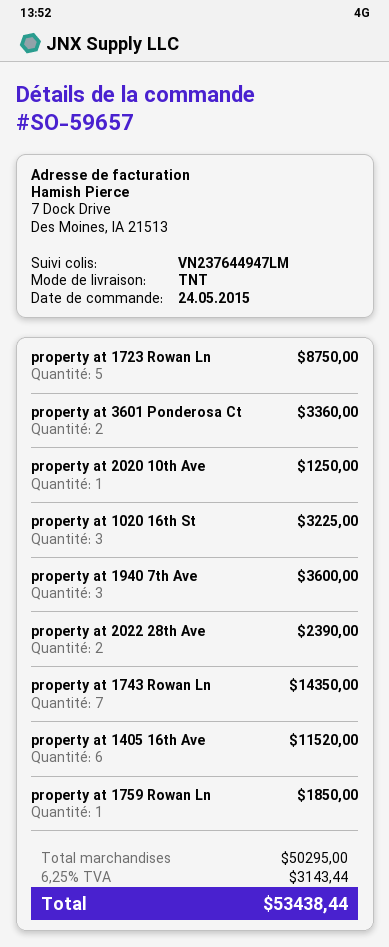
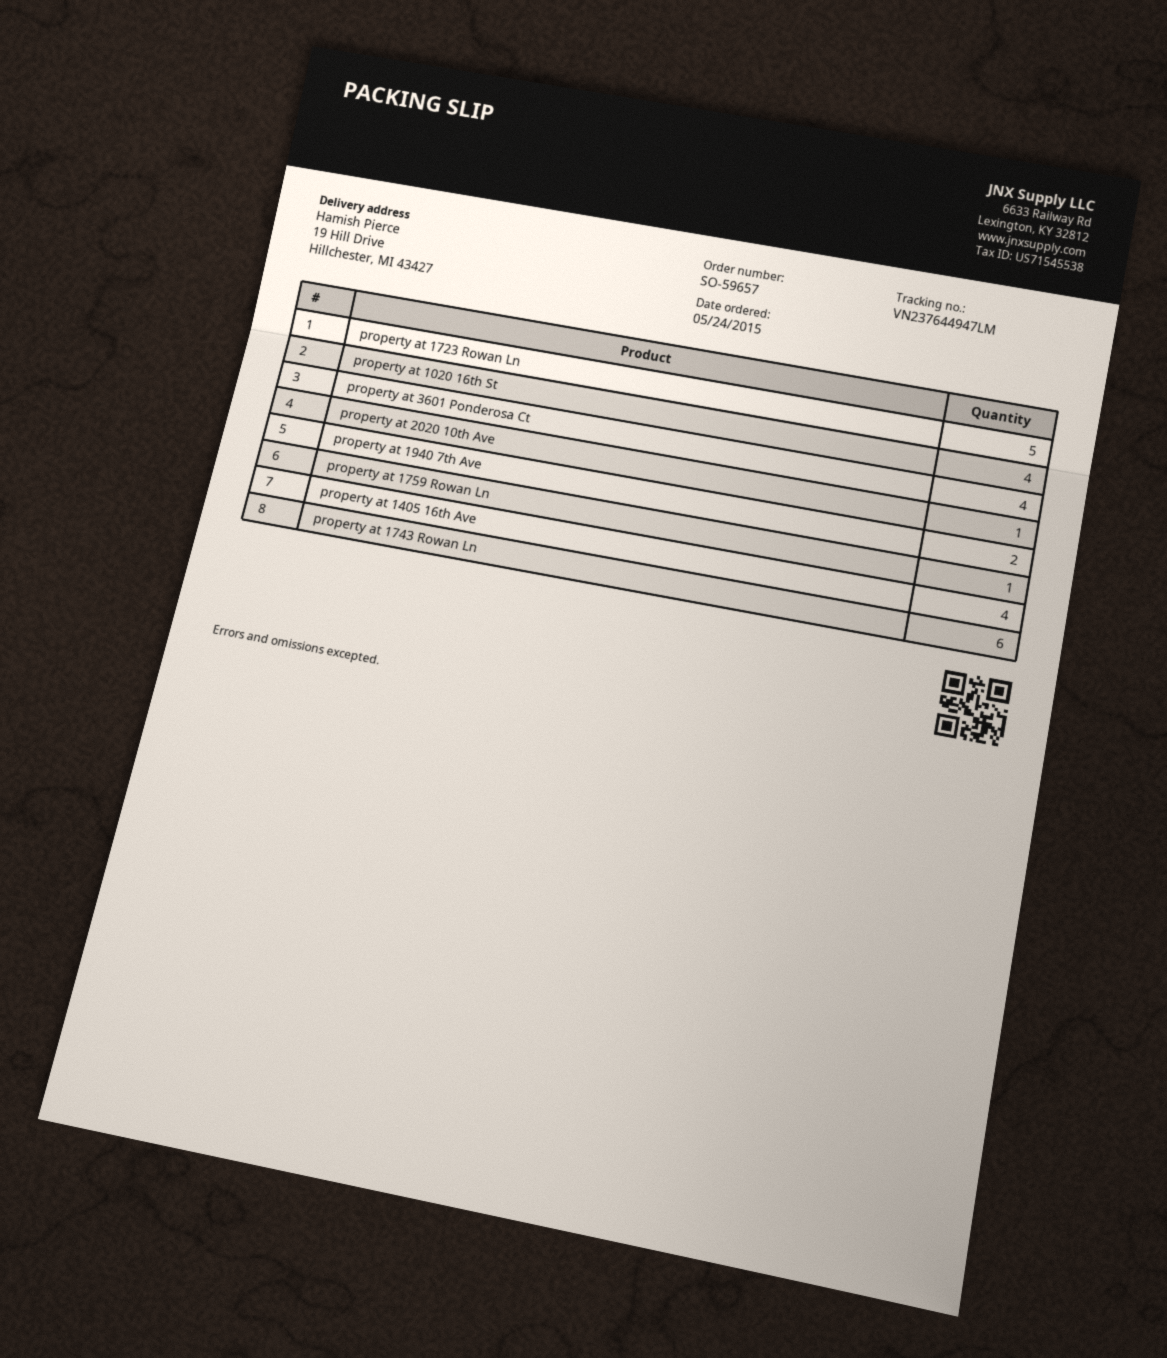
property at 3601 Ponderosa Ct: 2 -> 4
property at 1020 16th St: 3 -> 4
property at 1940 7th Ave: 3 -> 2
property at 2022 28th Ave: 2 -> none
property at 1743 Rowan Ln: 7 -> 6
property at 1405 16th Ave: 6 -> 4

